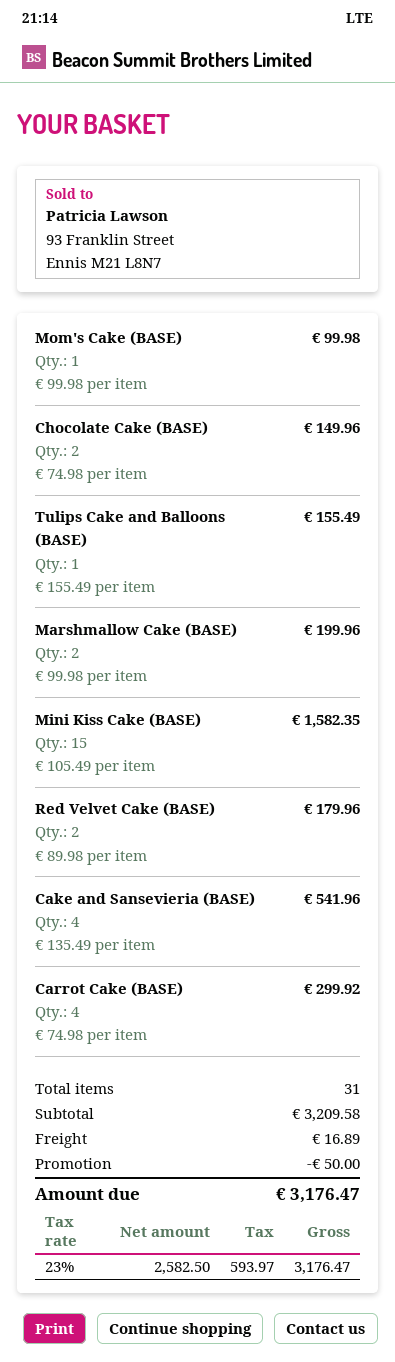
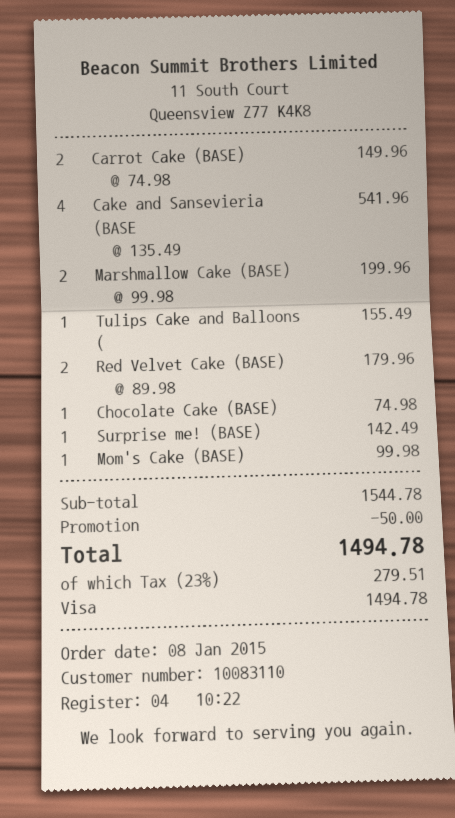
Chocolate Cake (BASE): 2 x 74.98 = 149.96 -> 1 x 74.98 = 74.98
Mini Kiss Cake (BASE): 15 x 105.49 = 1582.35 -> none
Carrot Cake (BASE): 4 x 74.98 = 299.92 -> 2 x 74.98 = 149.96
Surprise me! (BASE): none -> 1 x 142.49 = 142.49
subtotal: 3209.58 -> 1544.78
shipping: 16.89 -> none
tax: 23% = 593.97 -> 23% = 279.51
total: 3176.47 -> 1494.78

